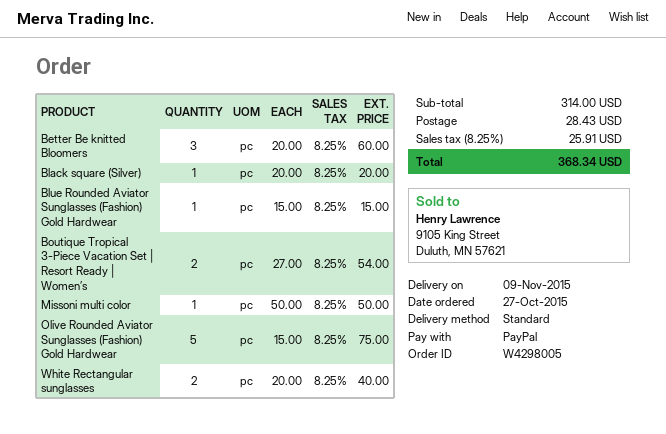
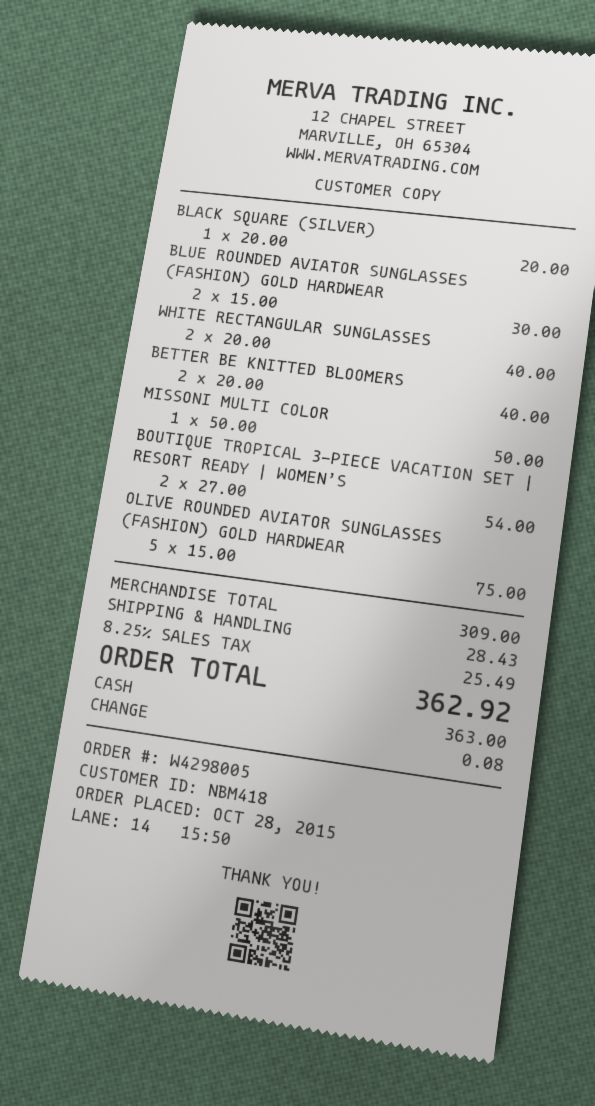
order date: 2015-10-27 -> 2015-10-28
payment method: PayPal -> cash
Better Be knitted Bloomers: 3 x 20.00 = 60.00 -> 2 x 20.00 = 40.00
Blue Rounded Aviator Sunglasses (Fashion) Gold Hardwear: 1 x 15.00 = 15.00 -> 2 x 15.00 = 30.00
subtotal: 314.00 -> 309.00
tax: 8.25% = 25.91 -> 8.25% = 25.49
total: 368.34 -> 362.92

